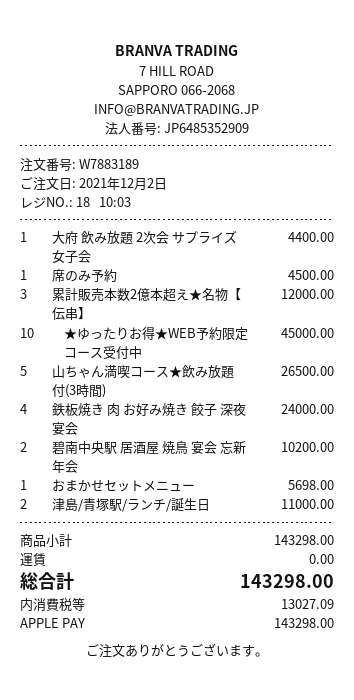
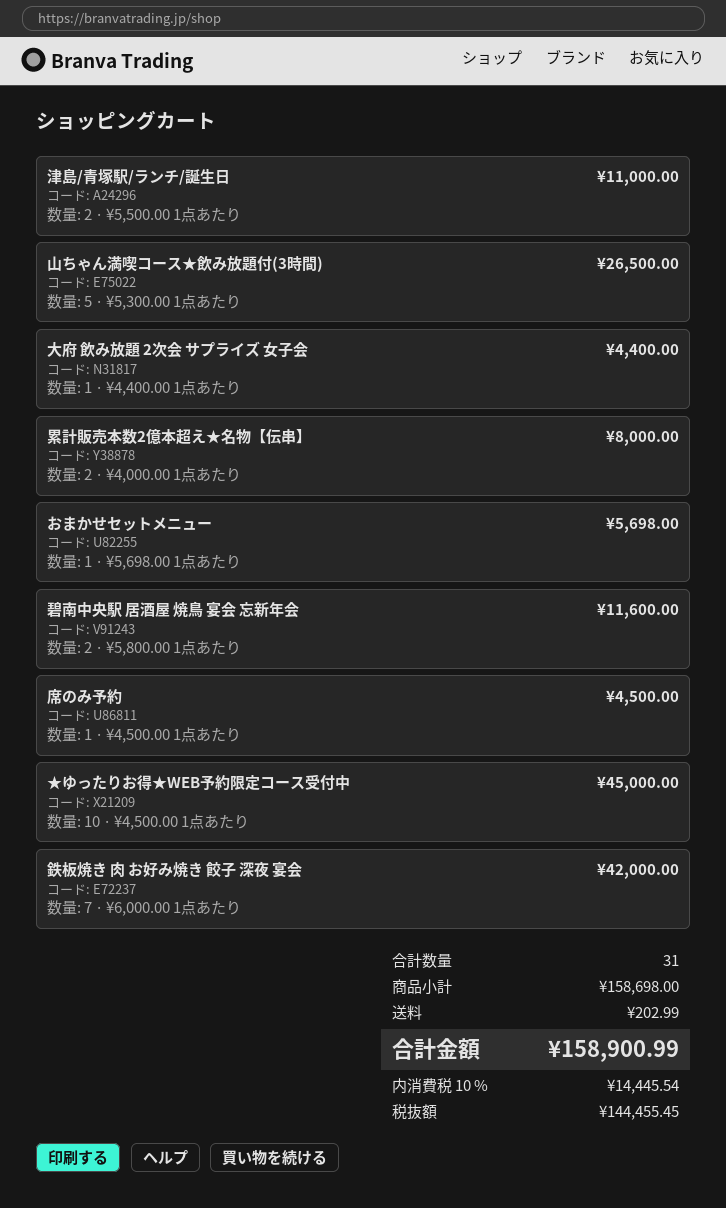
累計販売本数2億本超え★名物【伝串】: 3 for 12000.00 -> 2 for 8000.00
鉄板焼き 肉 お好み焼き 餃子 深夜 宴会: 4 for 24000.00 -> 7 for 42000.00
碧南中央駅 居酒屋 焼鳥 宴会 忘新年会: 2 for 10200.00 -> 2 for 11600.00
subtotal: 143298.00 -> 158698.00
shipping: 0.00 -> 202.99
tax: 13027.09 -> 14445.54
total: 143298.00 -> 158900.99

